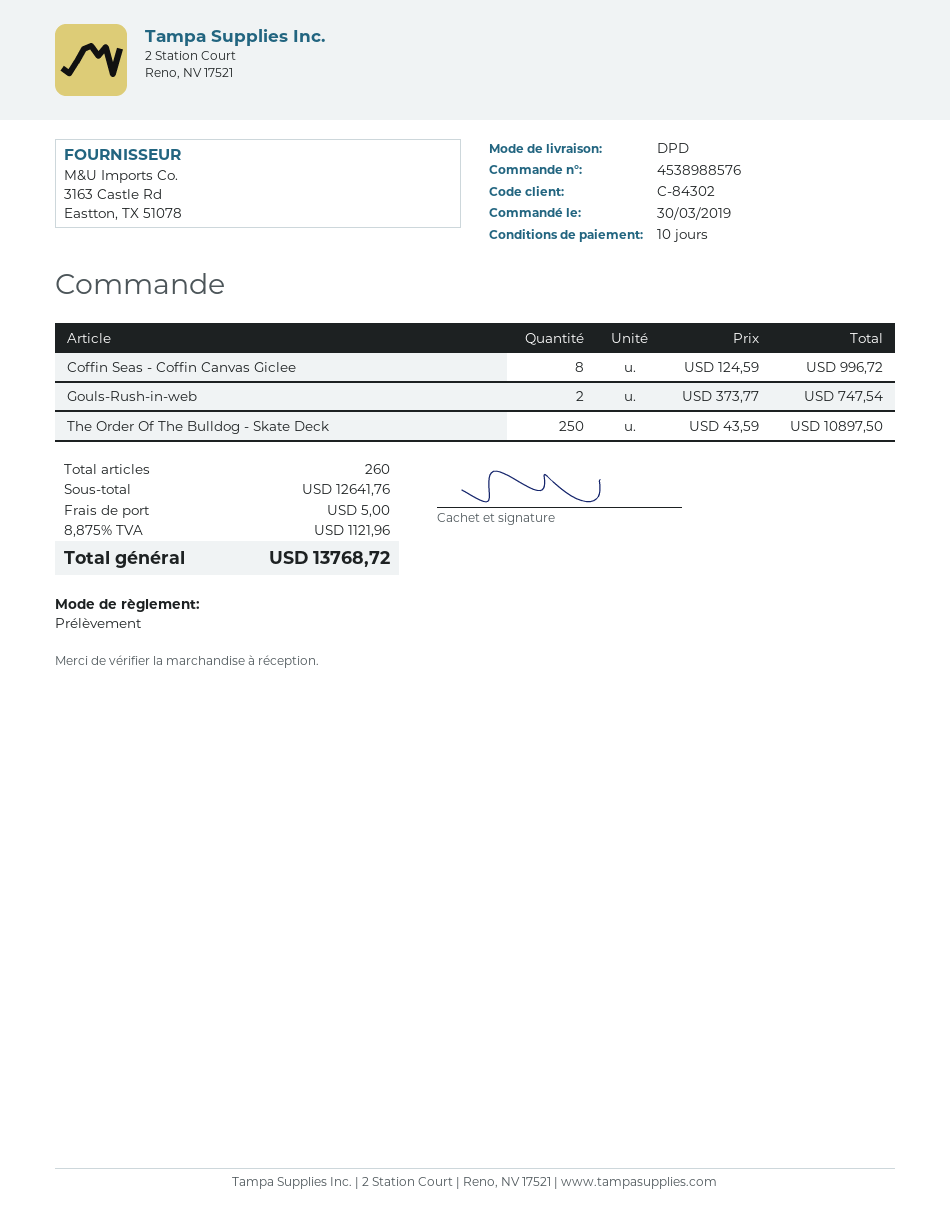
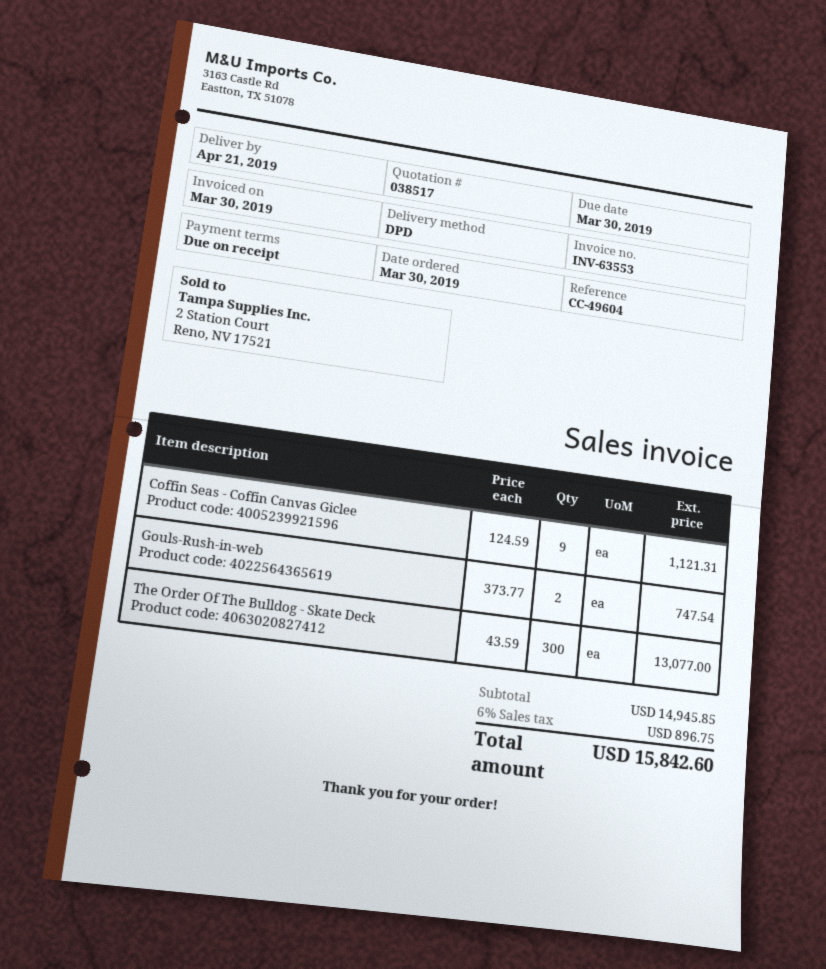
payment terms: 10 days -> on receipt
Coffin Seas - Coffin Canvas Giclee: 8 x 124.59 = 996.72 -> 9 x 124.59 = 1121.31
The Order Of The Bulldog - Skate Deck: 250 x 43.59 = 10897.50 -> 300 x 43.59 = 13077.00
subtotal: 12641.76 -> 14945.85
shipping: 5.00 -> none
tax: 8.875% = 1121.96 -> 6% = 896.75
total: 13768.72 -> 15842.60

